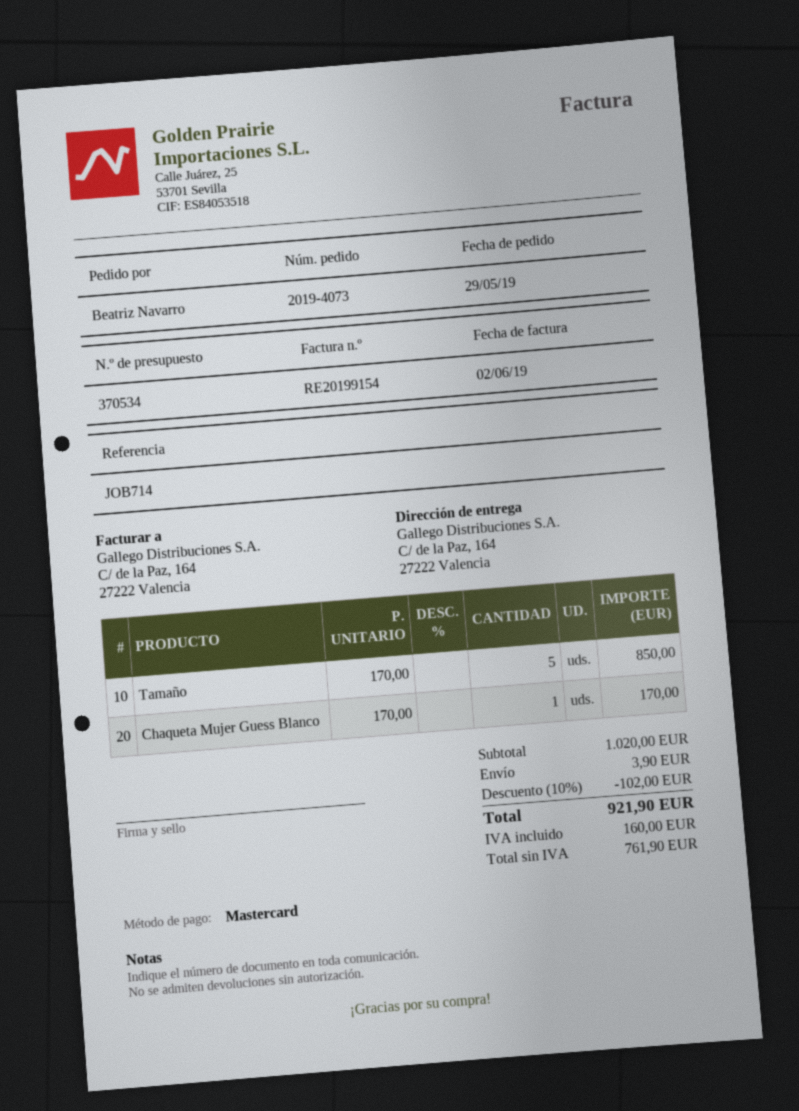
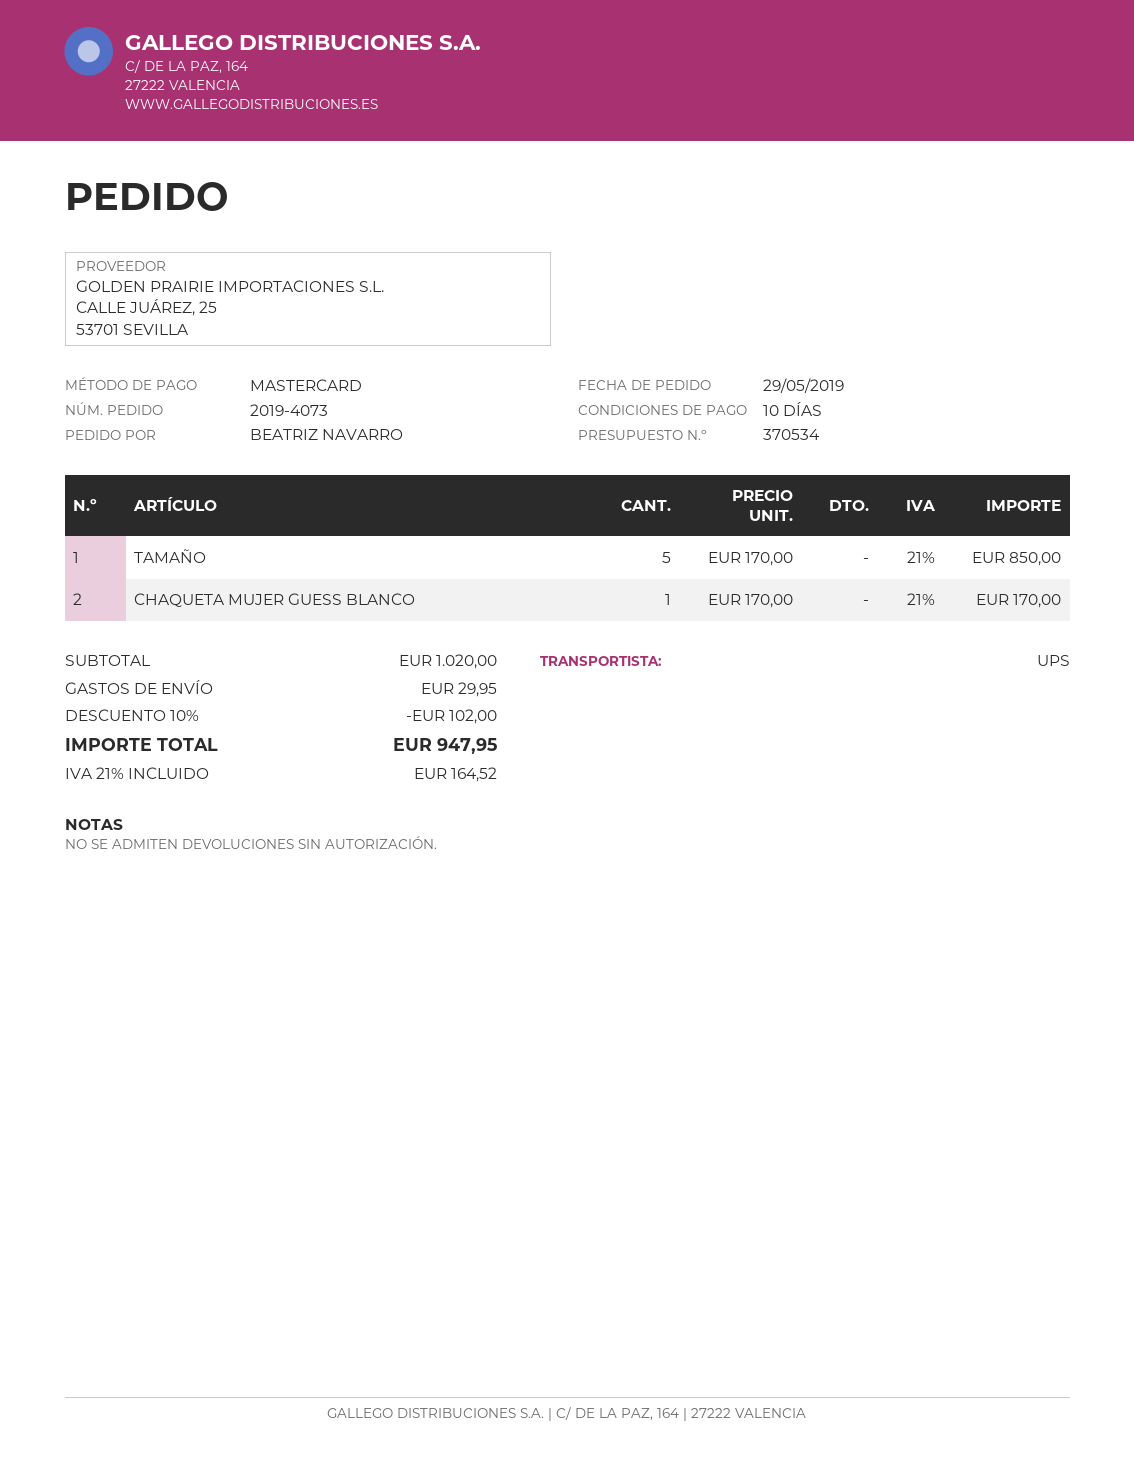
shipping: 3.90 -> 29.95
tax: 160.00 -> 164.52
total: 921.90 -> 947.95

